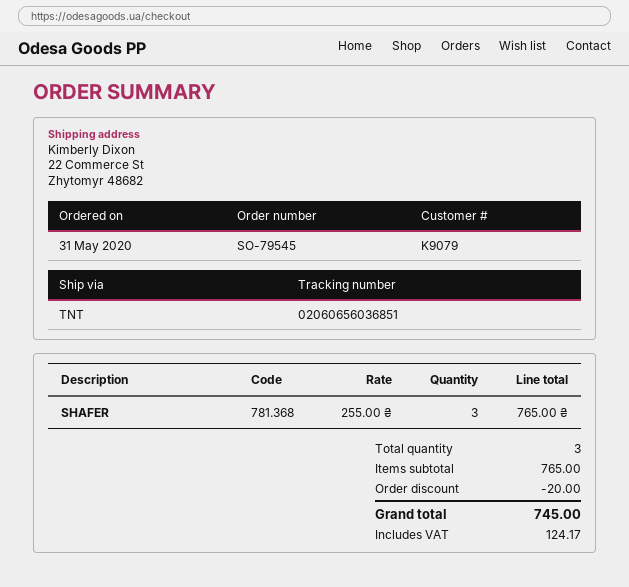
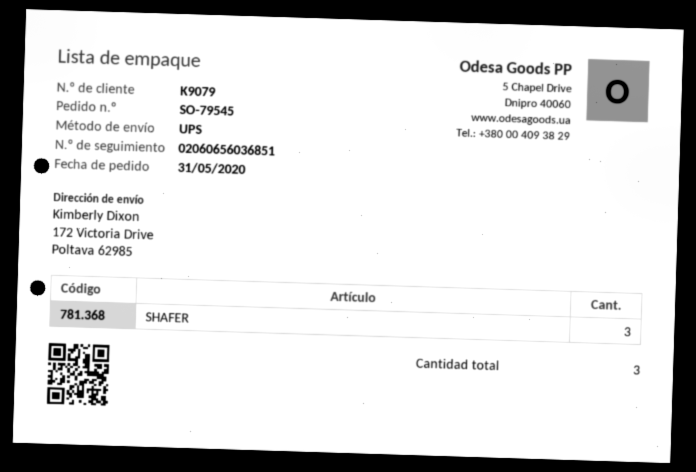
shipping method: TNT -> UPS
ship to: 22 Commerce St, Zhytomyr 48682 -> 172 Victoria Drive, Poltava 62985

